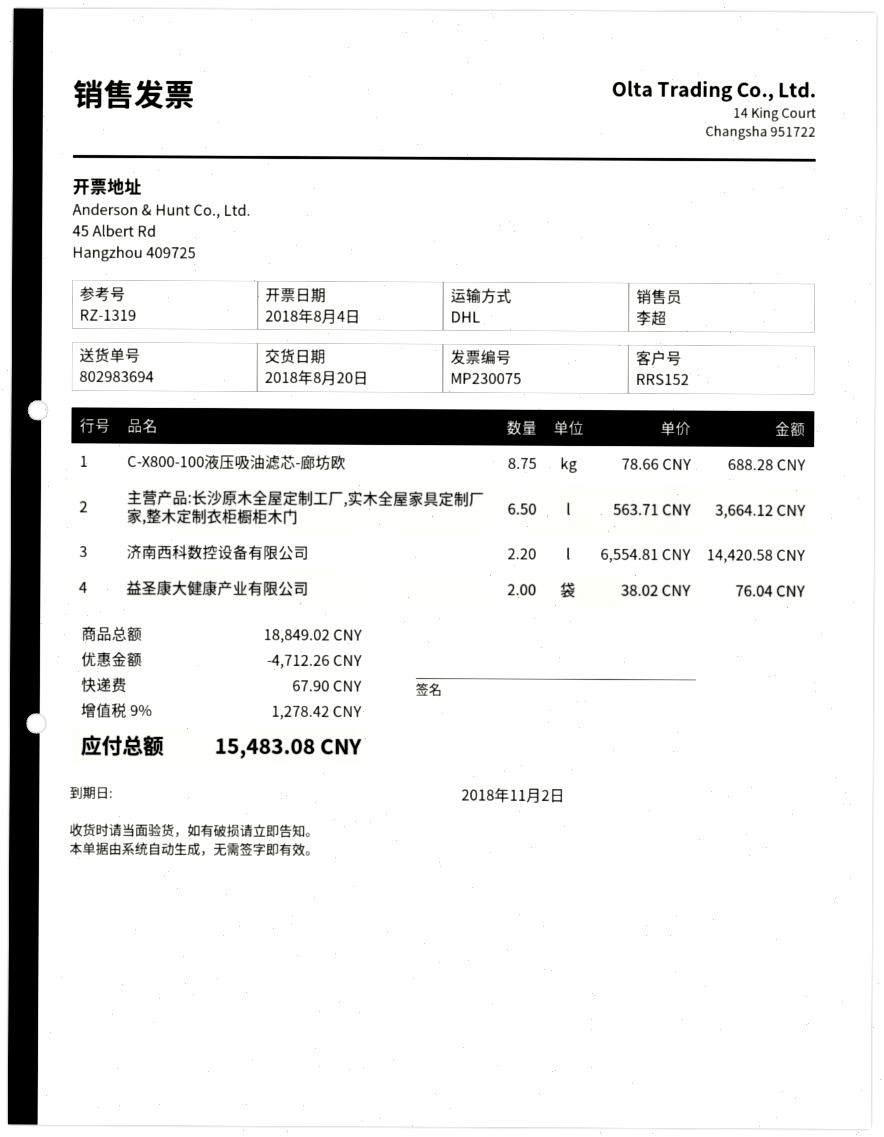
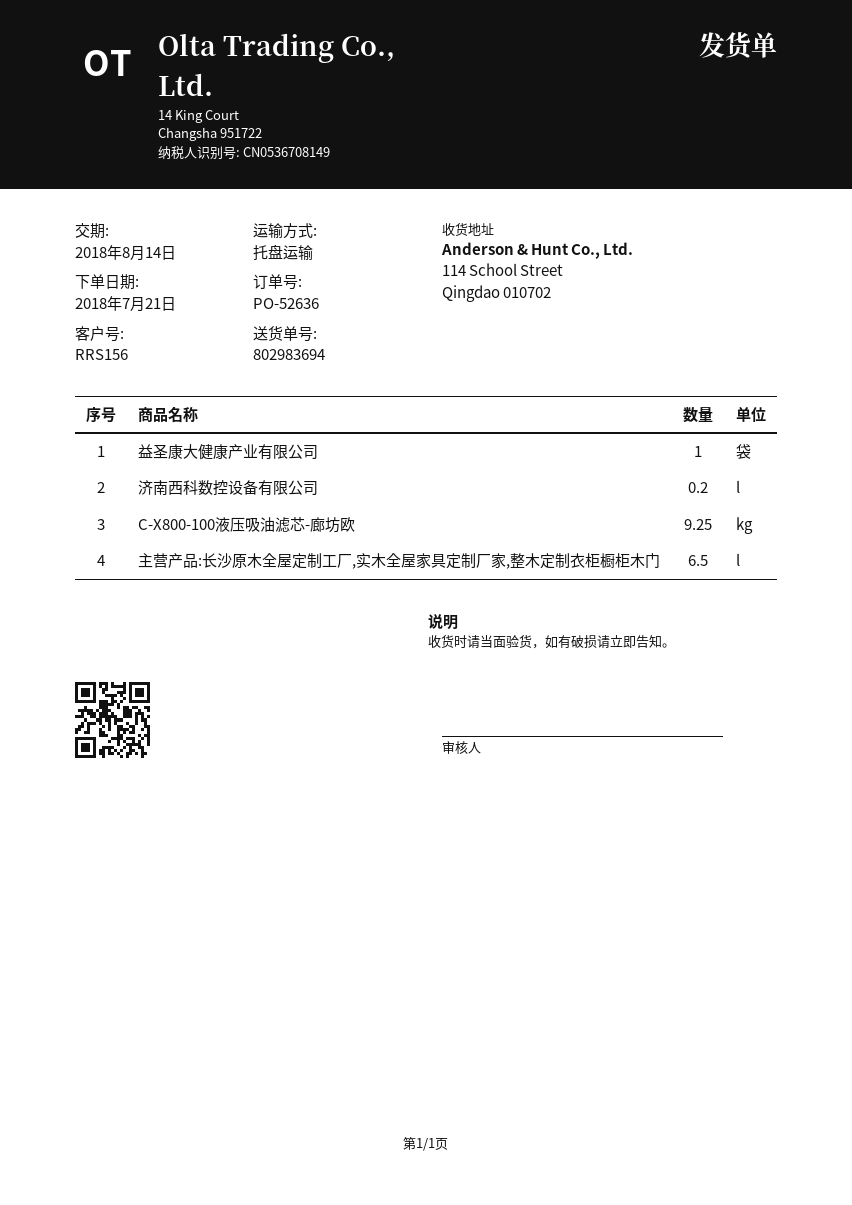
delivery date: 2018-08-20 -> 2018-08-14
customer number: RRS152 -> RRS156
shipping method: DHL -> pallet freight
C-X800-100液压吸油滤芯-廊坊欧: 8.75 -> 9.25
济南西科数控设备有限公司: 2.2 -> 0.2
益圣康大健康产业有限公司: 2 -> 1

